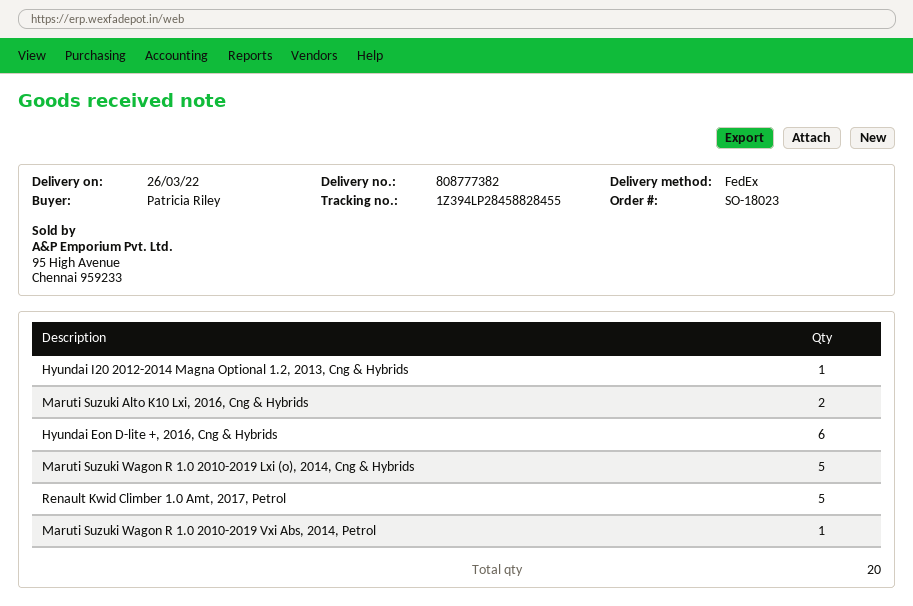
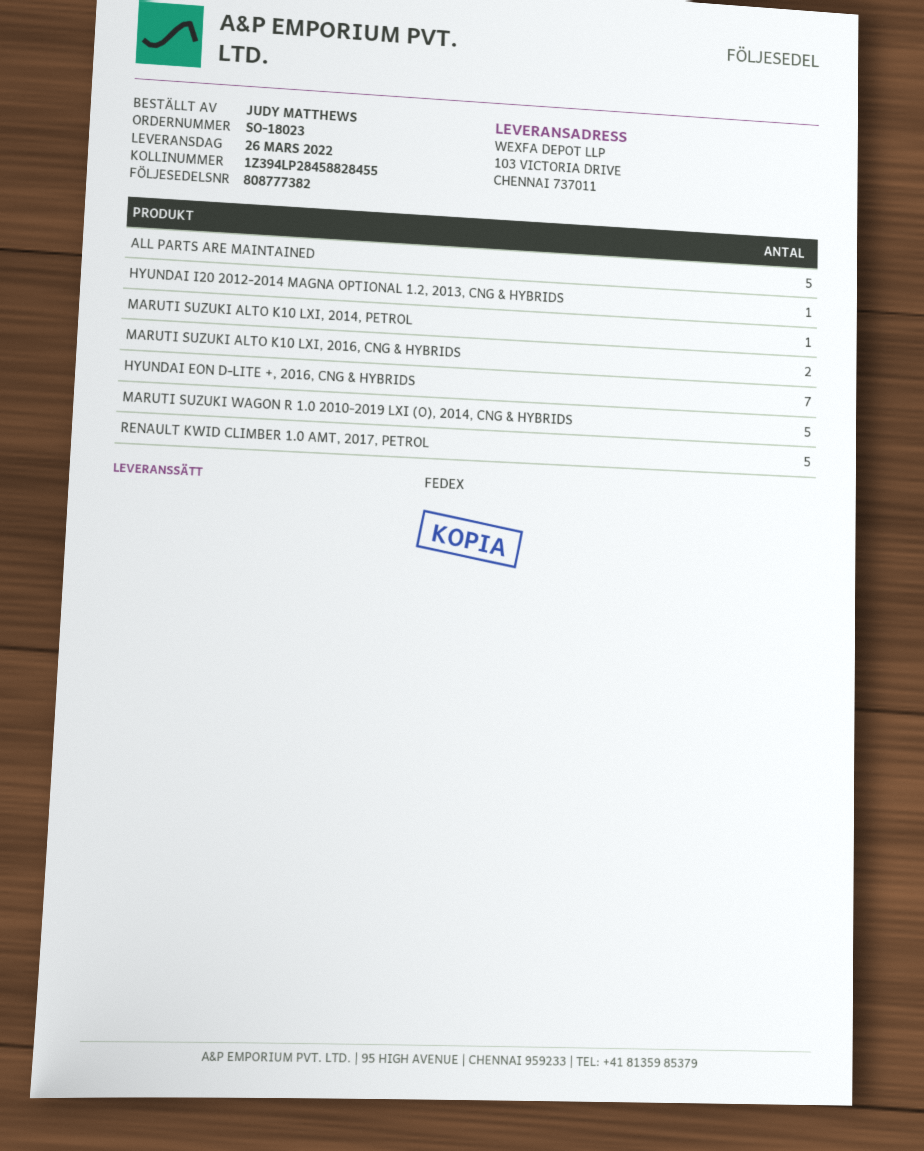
ordered by: Patricia Riley -> JUDY MATTHEWS
Hyundai Eon D-lite +, 2016, Cng & Hybrids: 6 -> 7
Maruti Suzuki Wagon R 1.0 2010-2019 Vxi Abs, 2014, Petrol: 1 -> none
ALL PARTS ARE MAINTAINED: none -> 5
MARUTI SUZUKI ALTO K10 LXI, 2014, PETROL: none -> 1

